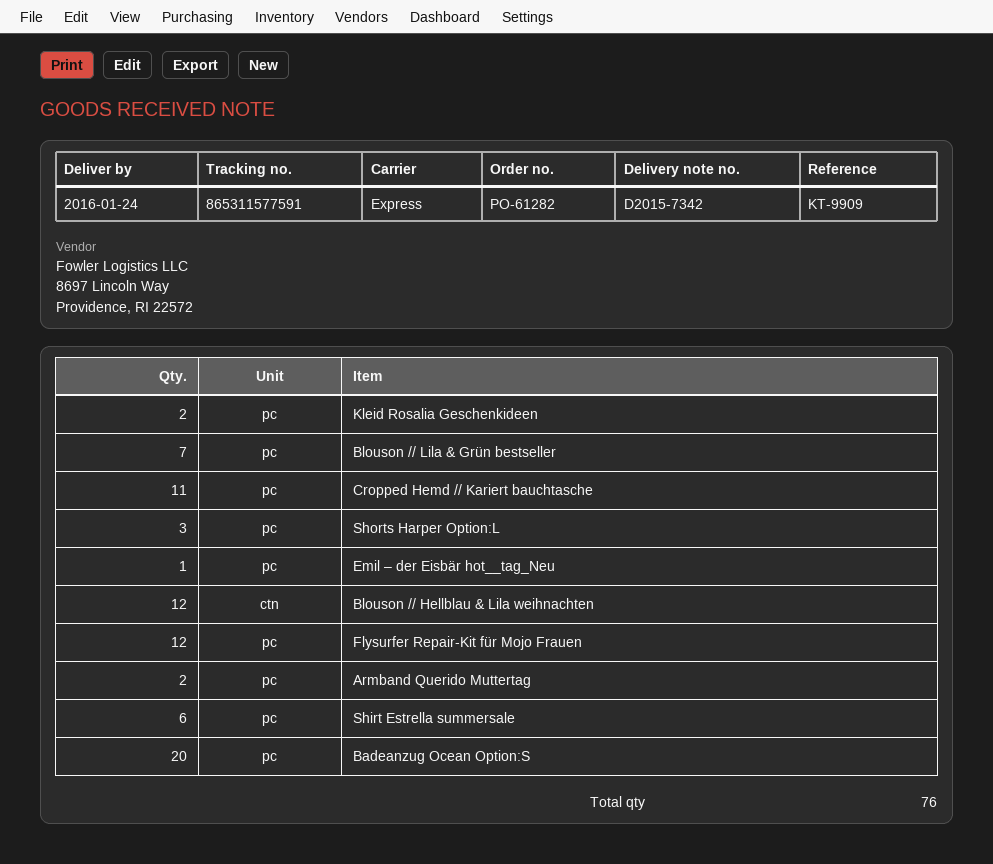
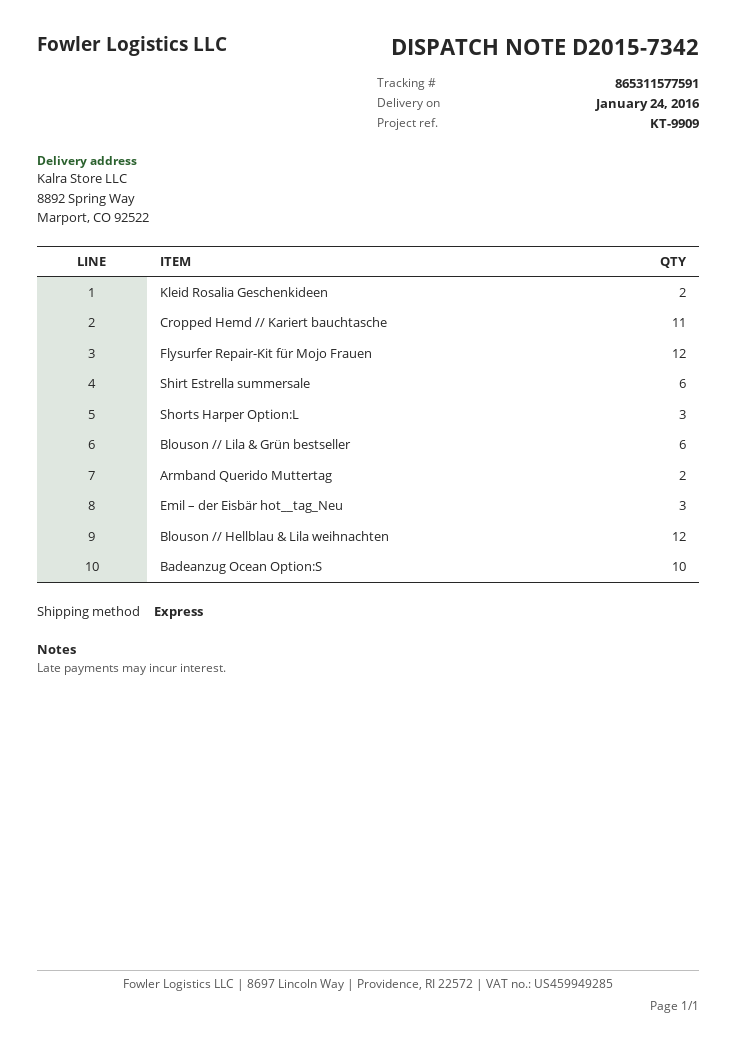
Blouson // Lila & Grün bestseller: 7 -> 6
Emil – der Eisbär hot__tag_Neu: 1 -> 3
Badeanzug Ocean Option:S: 20 -> 10

